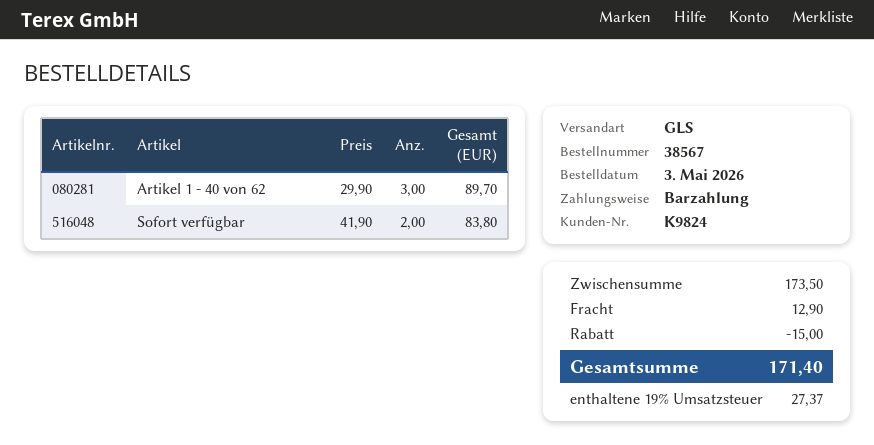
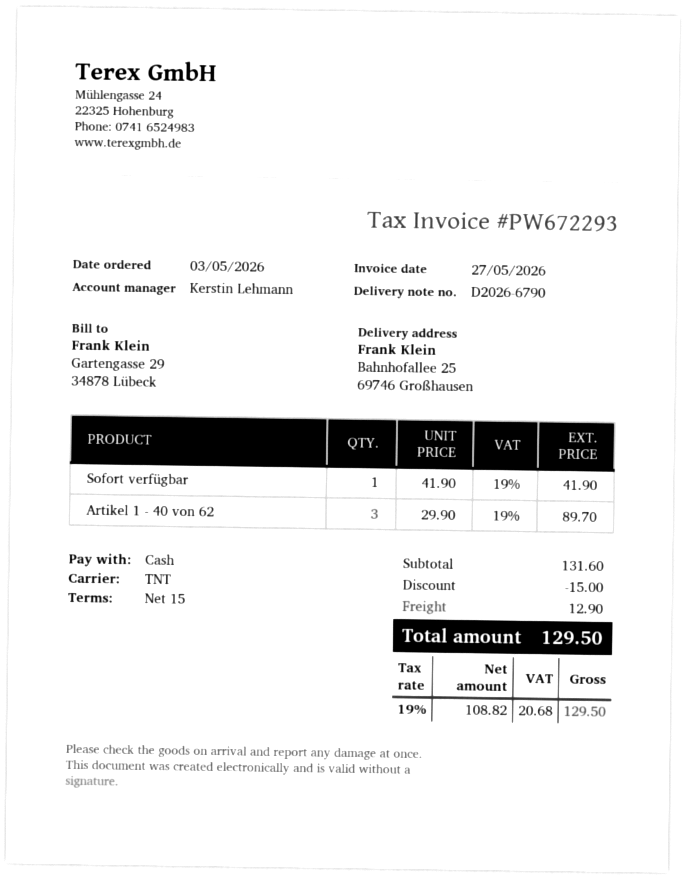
shipping method: GLS -> TNT
Sofort verfügbar: 2 x 41.90 = 83.80 -> 1 x 41.90 = 41.90
subtotal: 173.50 -> 131.60
tax: 19% = 27.37 -> 19% = 20.68
total: 171.40 -> 129.50

